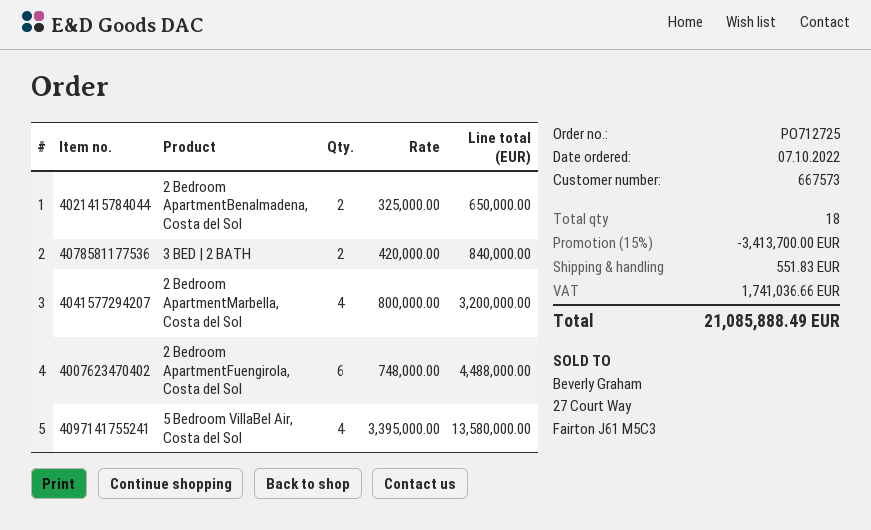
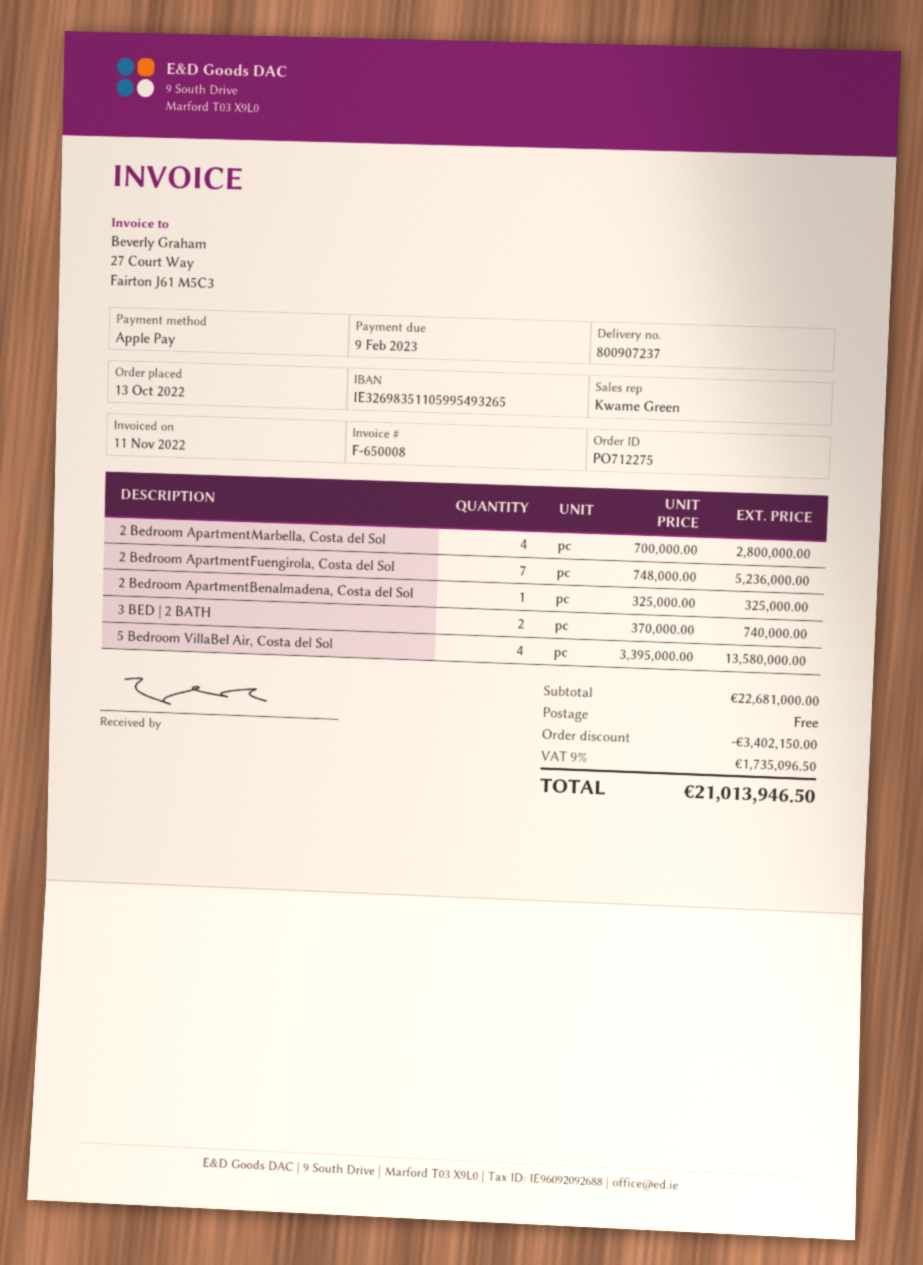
order number: PO712725 -> PO712275
order date: 2022-10-07 -> 2022-10-13
2 Bedroom ApartmentBenalmadena, Costa del Sol: 2 x 325000.00 = 650000.00 -> 1 x 325000.00 = 325000.00
3 BED | 2 BATH: 2 x 420000.00 = 840000.00 -> 2 x 370000.00 = 740000.00
2 Bedroom ApartmentMarbella, Costa del Sol: 4 x 800000.00 = 3200000.00 -> 4 x 700000.00 = 2800000.00
2 Bedroom ApartmentFuengirola, Costa del Sol: 6 x 748000.00 = 4488000.00 -> 7 x 748000.00 = 5236000.00
discount: 3413700.00 -> 3402150.00
shipping: 551.83 -> 0.00
tax: 1741036.66 -> 1735096.50
total: 21085888.49 -> 21013946.50

